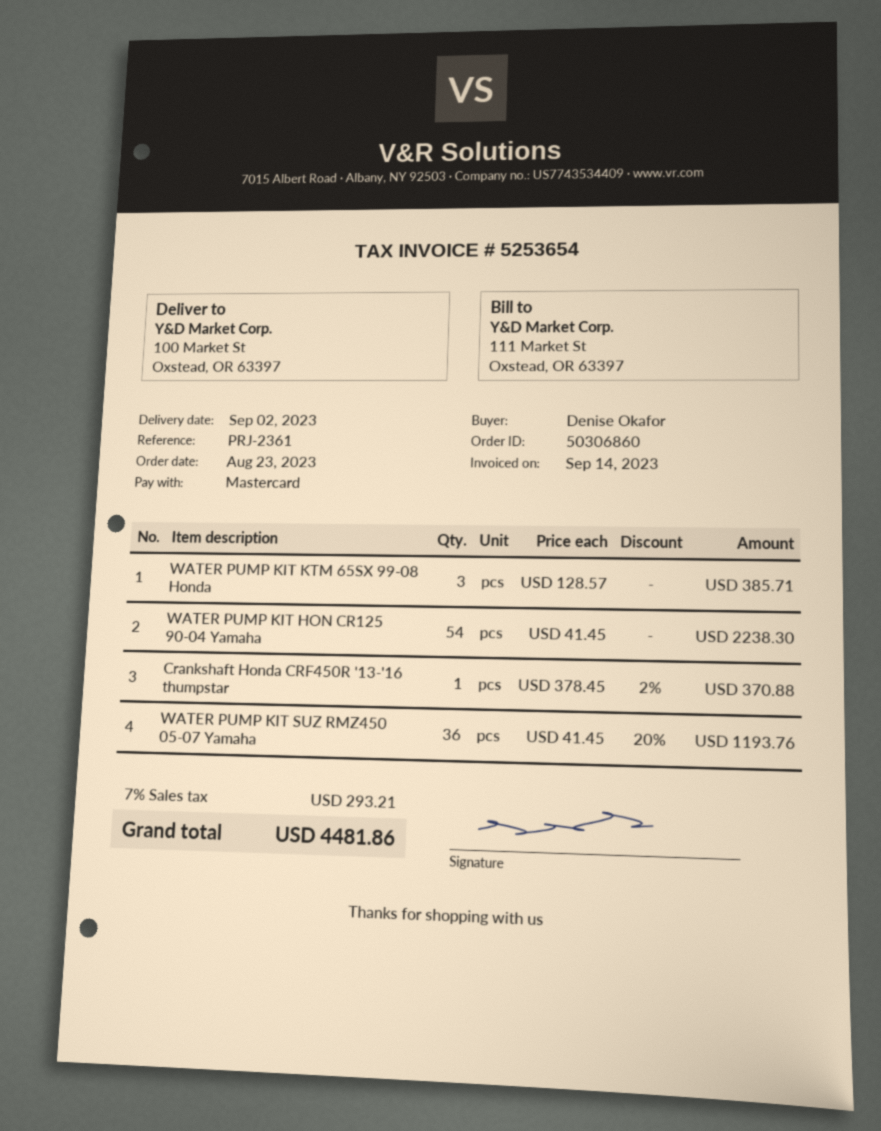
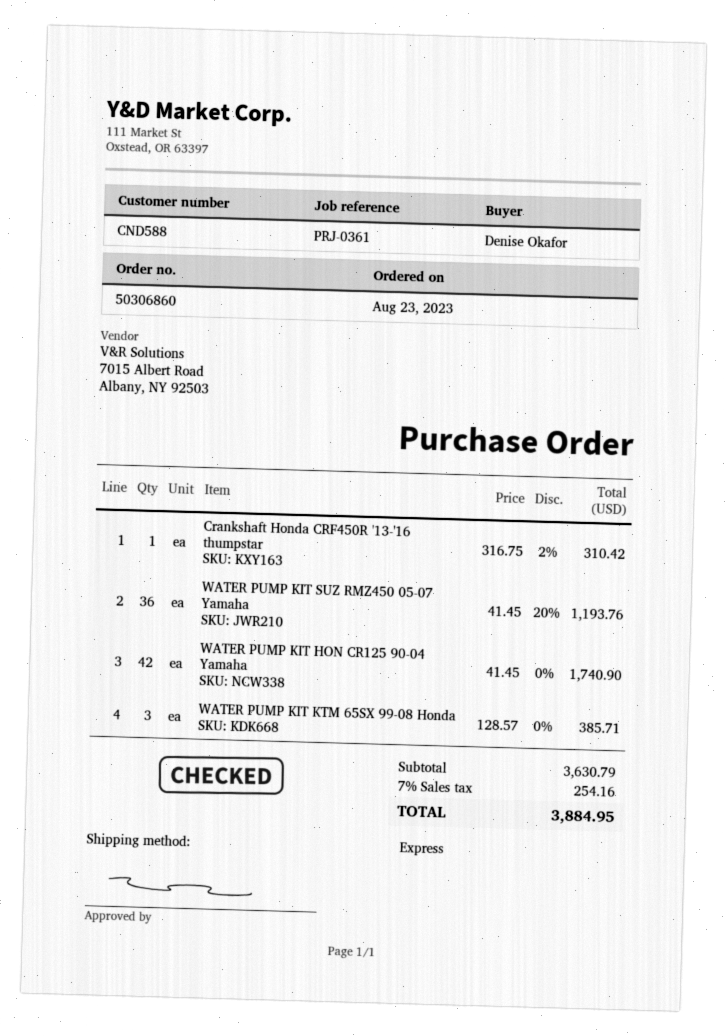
reference: PRJ-2361 -> PRJ-0361
WATER PUMP KIT HON CR125 90-04 Yamaha: 54 x 41.45 = 2238.30 -> 42 x 41.45 = 1740.90
Crankshaft Honda CRF450R '13-'16 thumpstar: 1 x 378.45 - 2% = 370.88 -> 1 x 316.75 - 2% = 310.42
tax: 7% = 293.21 -> 7% = 254.16
total: 4481.86 -> 3884.95

